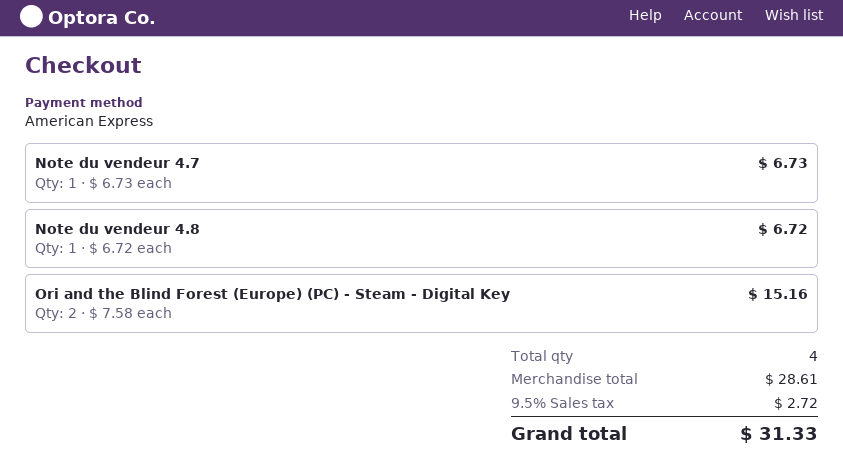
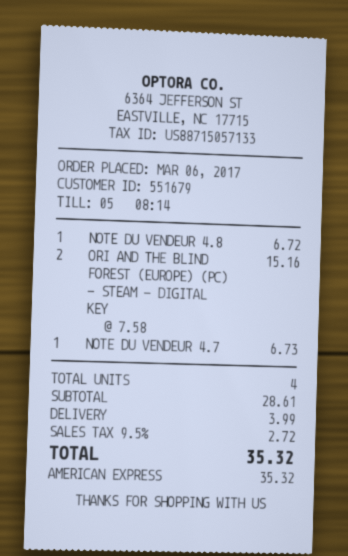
shipping: none -> 3.99
total: 31.33 -> 35.32

